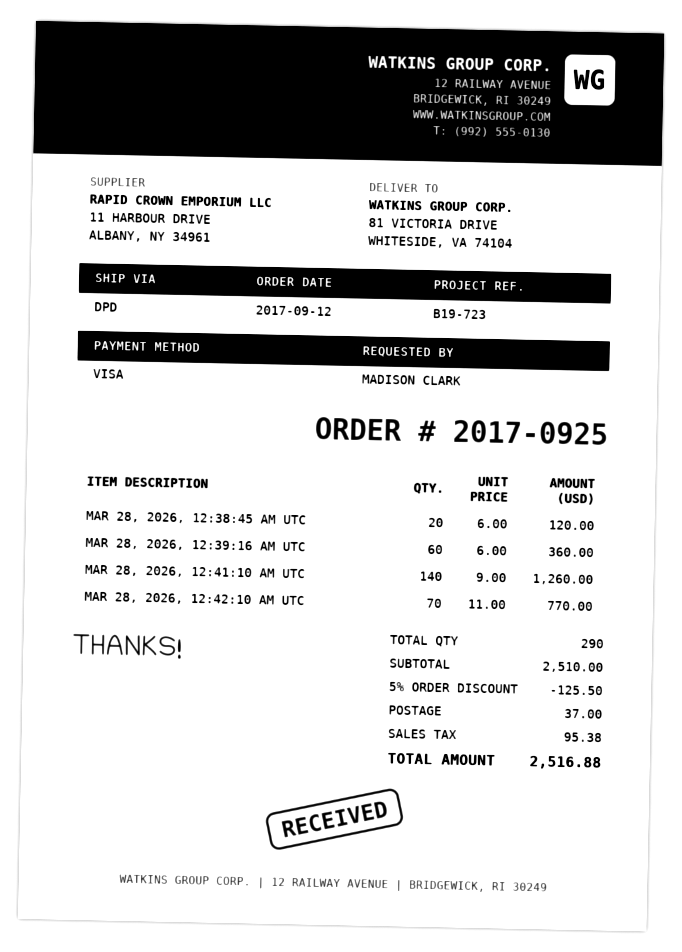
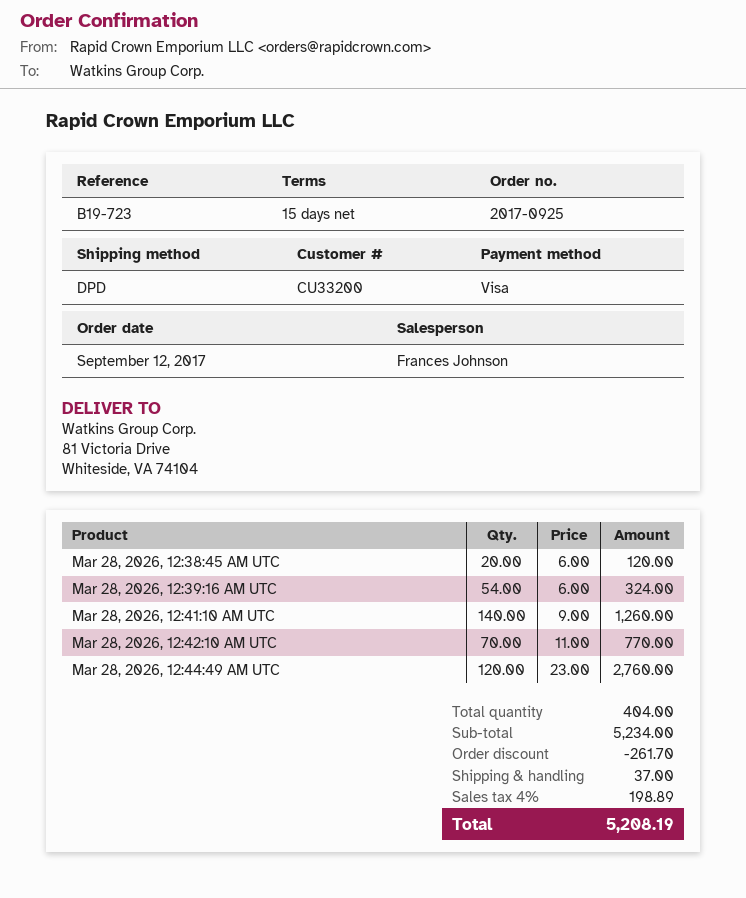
MAR 28, 2026, 12:39:16 AM UTC: 60 x 6.00 = 360.00 -> 54 x 6.00 = 324.00
Mar 28, 2026, 12:44:49 AM UTC: none -> 120 x 23.00 = 2760.00
total quantity: 290 -> 404
subtotal: 2510.00 -> 5234.00
discount: 125.50 -> 261.70
tax: 95.38 -> 198.89
total: 2516.88 -> 5208.19

